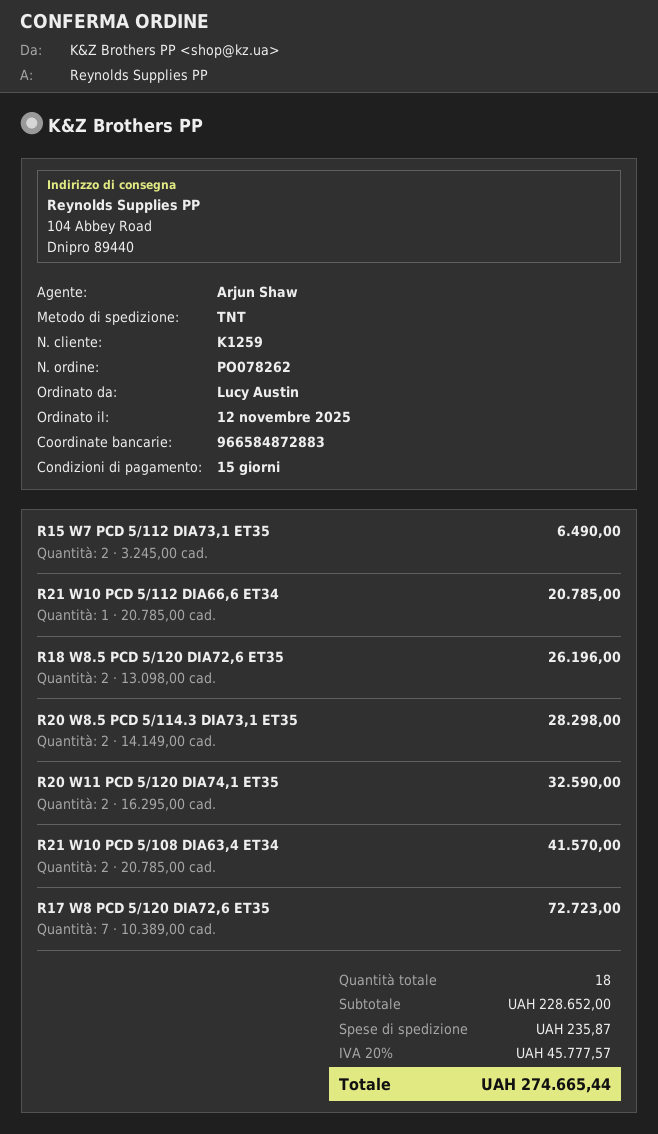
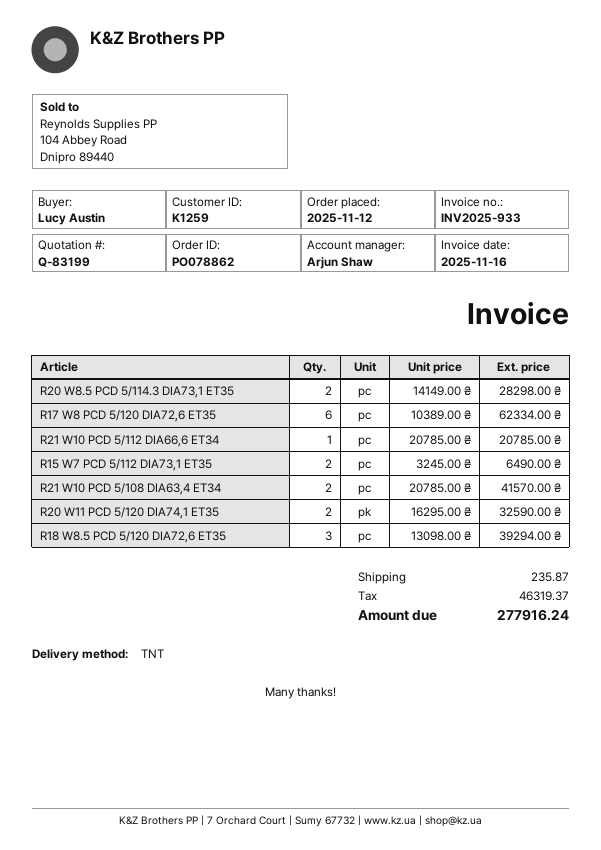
order number: PO078262 -> PO078862
R18 W8.5 PCD 5/120 DIA72,6 ET35: 2 x 13098.00 = 26196.00 -> 3 x 13098.00 = 39294.00
R17 W8 PCD 5/120 DIA72,6 ET35: 7 x 10389.00 = 72723.00 -> 6 x 10389.00 = 62334.00
tax: 45777.57 -> 46319.37
total: 274665.44 -> 277916.24

